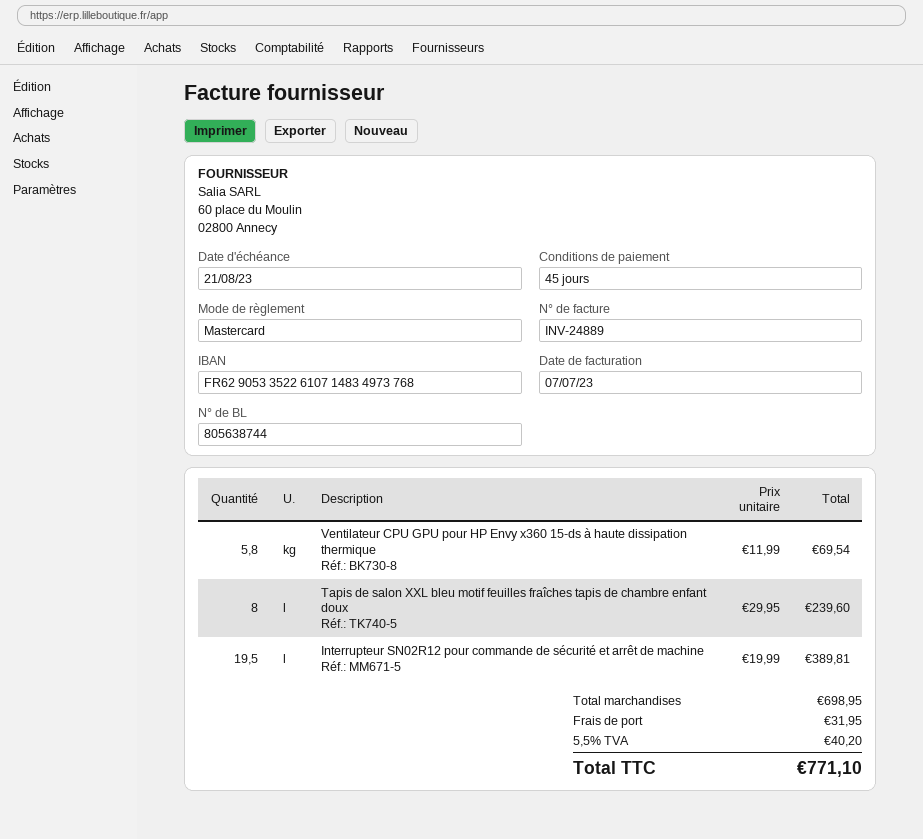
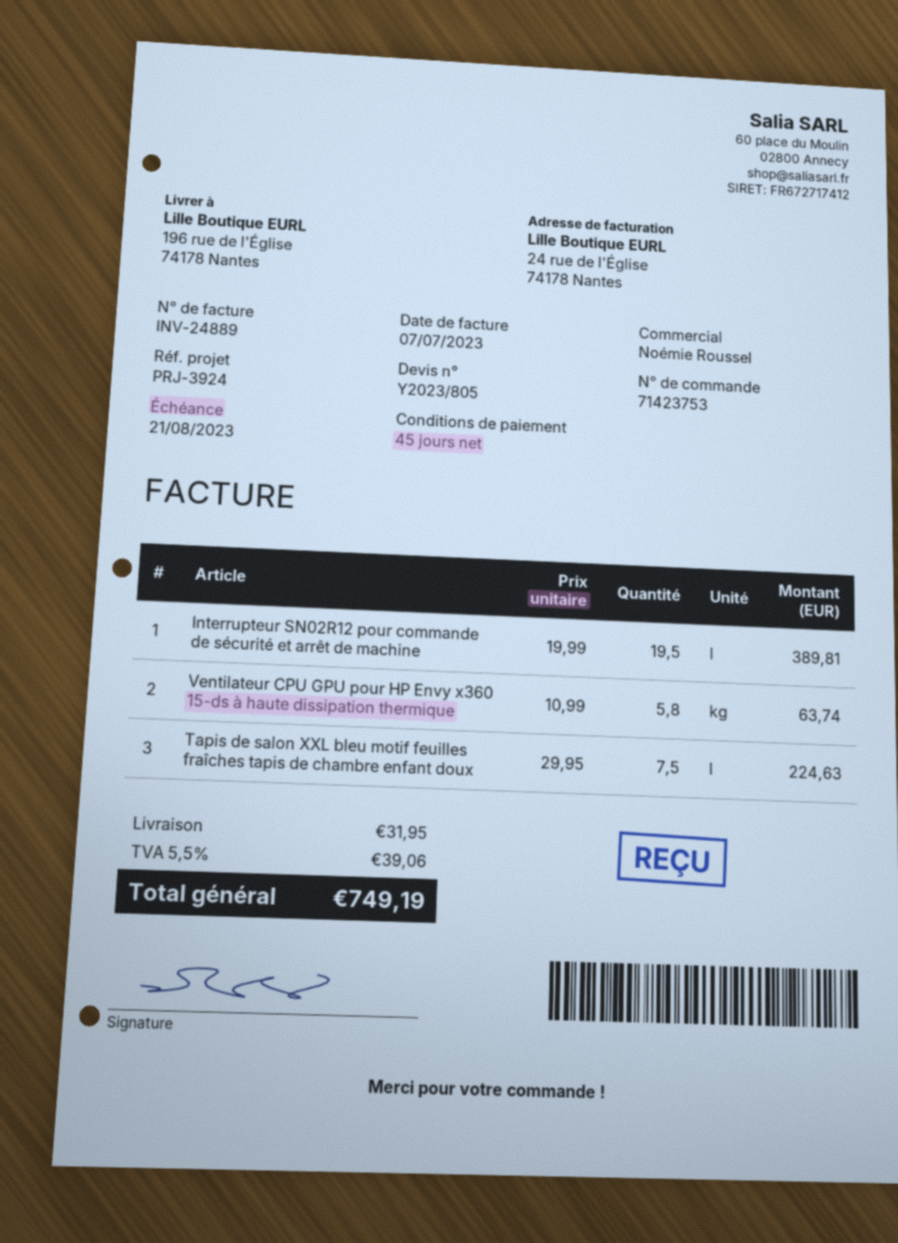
Ventilateur CPU GPU pour HP Envy x360 15-ds à haute dissipation thermique: 5.8 x 11.99 = 69.54 -> 5.8 x 10.99 = 63.74
Tapis de salon XXL bleu motif feuilles fraîches tapis de chambre enfant doux: 8 x 29.95 = 239.60 -> 7.5 x 29.95 = 224.63
tax: 5.5% = 40.20 -> 5.5% = 39.06
total: 771.10 -> 749.19

